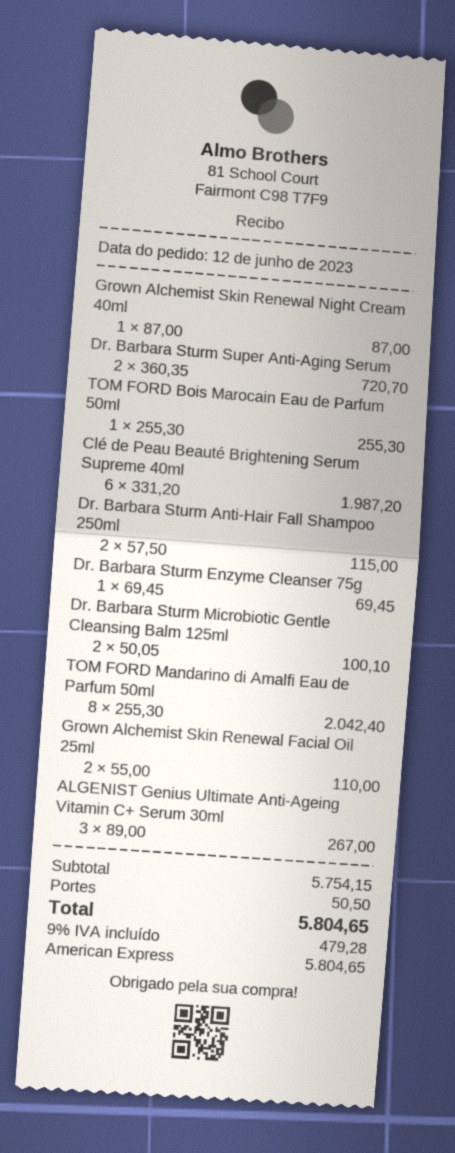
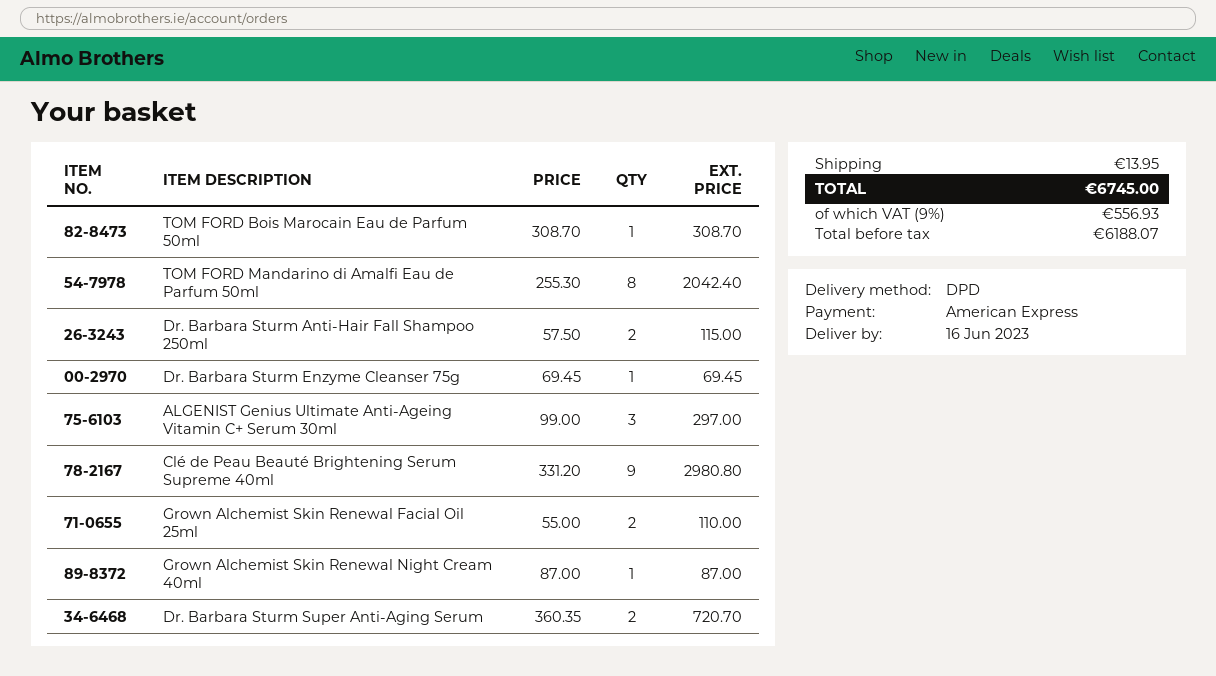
TOM FORD Bois Marocain Eau de Parfum 50ml: 1 x 255.30 = 255.30 -> 1 x 308.70 = 308.70
Clé de Peau Beauté Brightening Serum Supreme 40ml: 6 x 331.20 = 1987.20 -> 9 x 331.20 = 2980.80
Dr. Barbara Sturm Microbiotic Gentle Cleansing Balm 125ml: 2 x 50.05 = 100.10 -> none
ALGENIST Genius Ultimate Anti-Ageing Vitamin C+ Serum 30ml: 3 x 89.00 = 267.00 -> 3 x 99.00 = 297.00
shipping: 50.50 -> 13.95
tax: 9% = 479.28 -> 9% = 556.93
total: 5804.65 -> 6745.00

